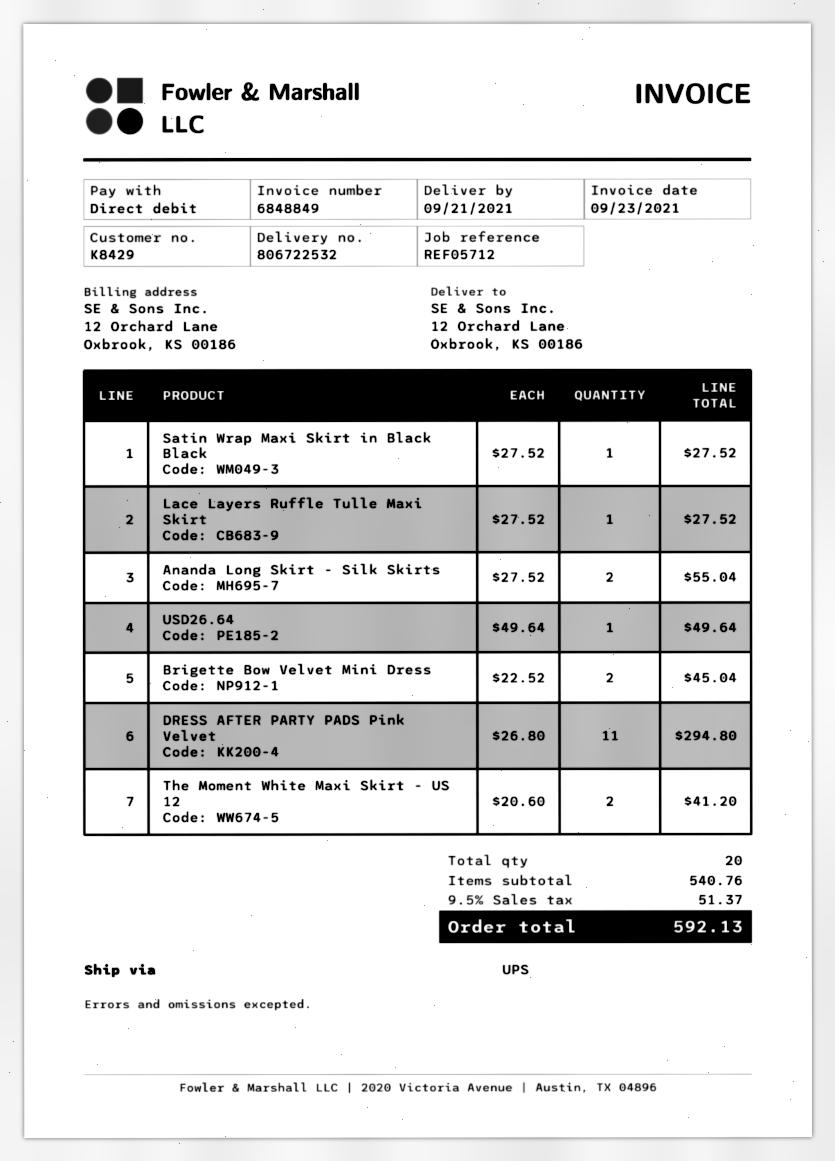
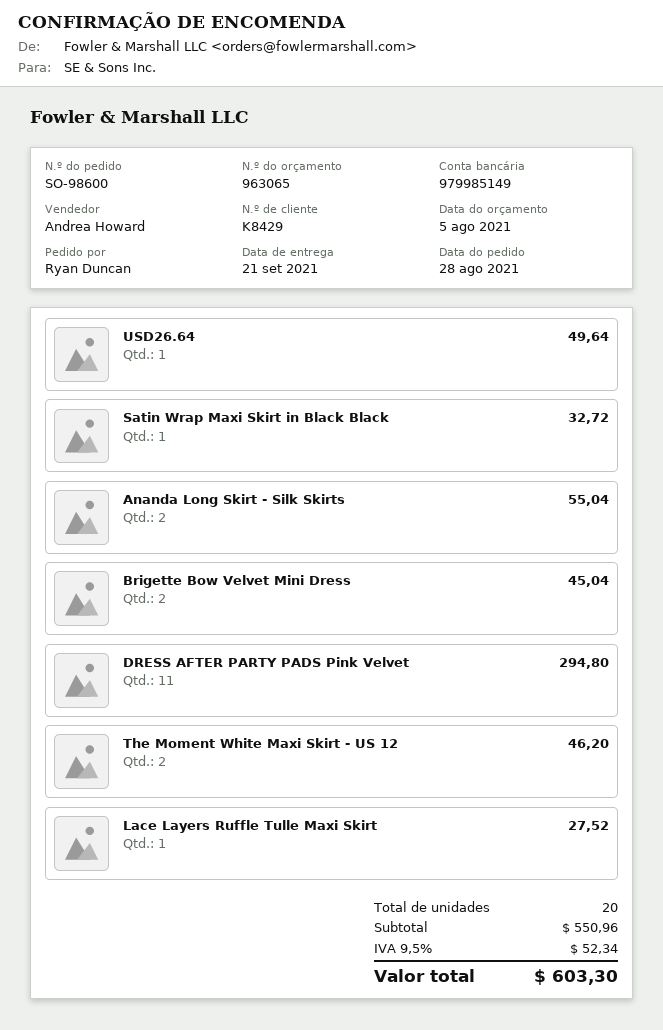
Satin Wrap Maxi Skirt in Black Black: 1 for 27.52 -> 1 for 32.72
The Moment White Maxi Skirt - US 12: 2 for 41.20 -> 2 for 46.20
subtotal: 540.76 -> 550.96
tax: 9.5% = 51.37 -> 9.5% = 52.34
total: 592.13 -> 603.30

